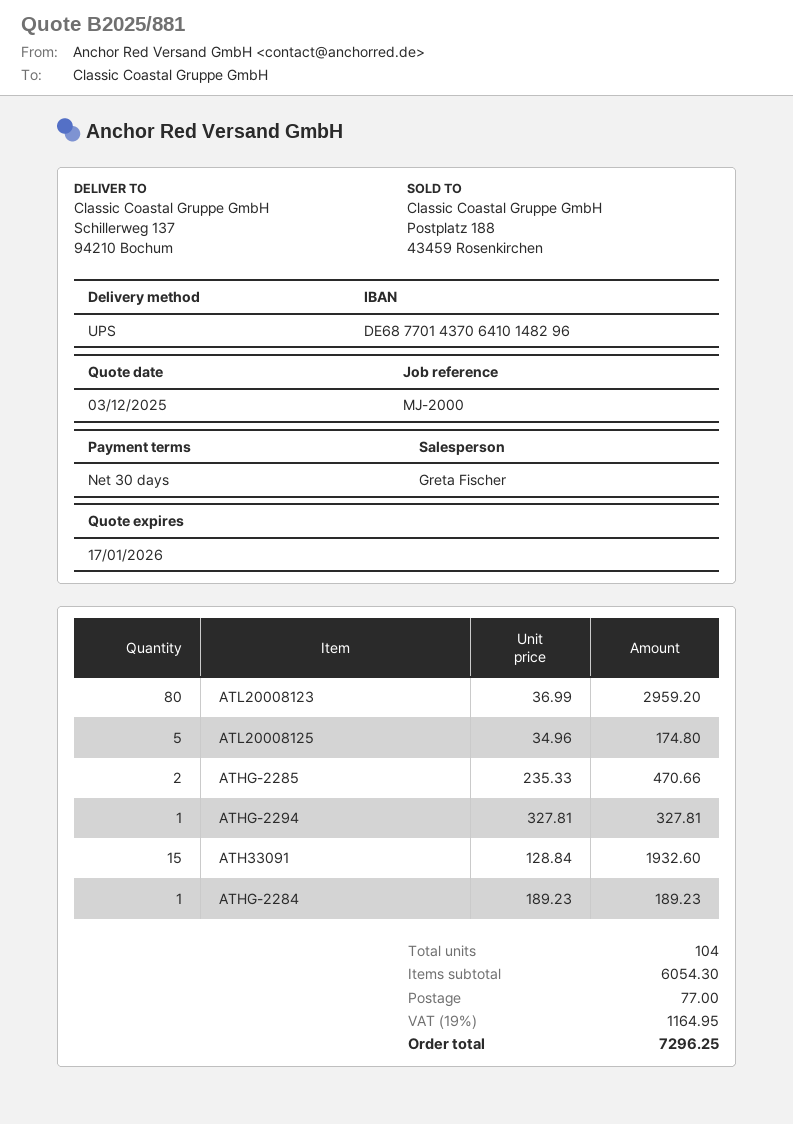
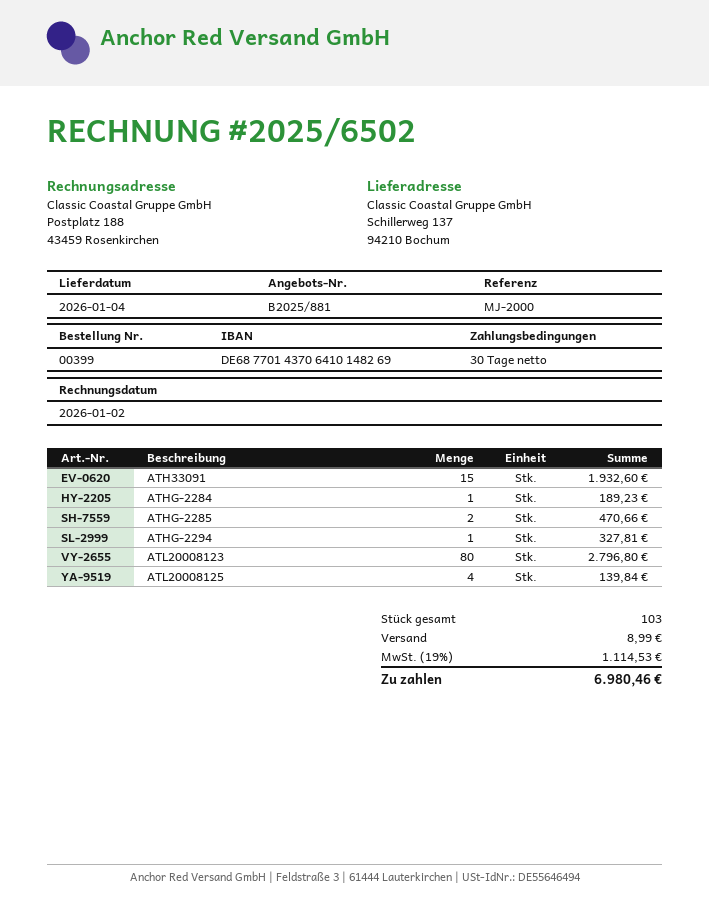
bank account: DE68770143706410148296 -> DE68770143706410148269
ATL20008123: 80 for 2959.20 -> 80 for 2796.80
ATL20008125: 5 for 174.80 -> 4 for 139.84
total quantity: 104 -> 103
shipping: 77.00 -> 8.99
tax: 19% = 1164.95 -> 19% = 1114.53
total: 7296.25 -> 6980.46

